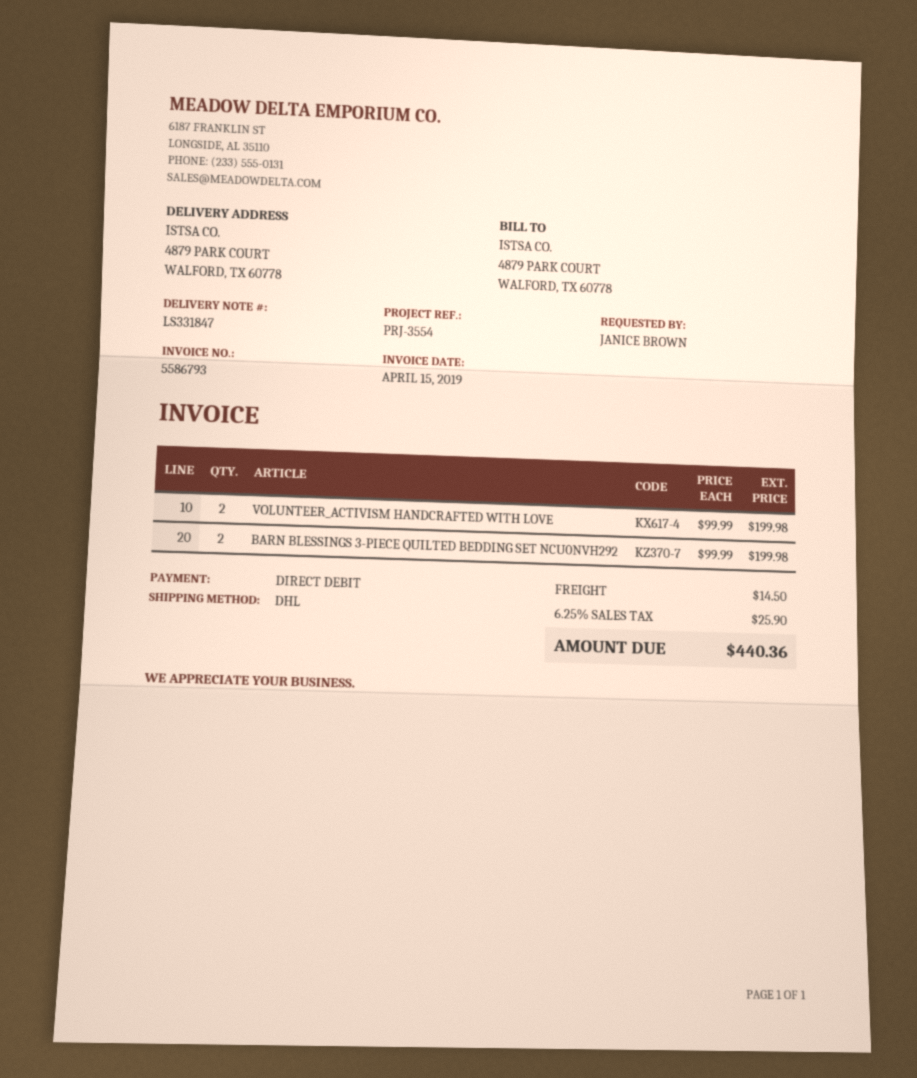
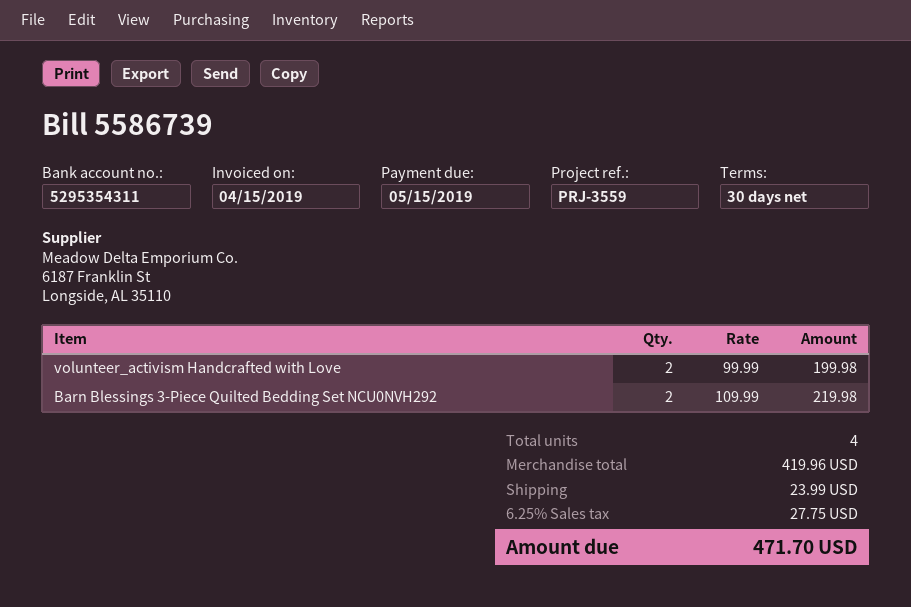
invoice number: 5586793 -> 5586739
reference: PRJ-3554 -> PRJ-3559
BARN BLESSINGS 3-PIECE QUILTED BEDDING SET NCU0NVH292: 2 x 99.99 = 199.98 -> 2 x 109.99 = 219.98
shipping: 14.50 -> 23.99
tax: 6.25% = 25.90 -> 6.25% = 27.75
total: 440.36 -> 471.70

